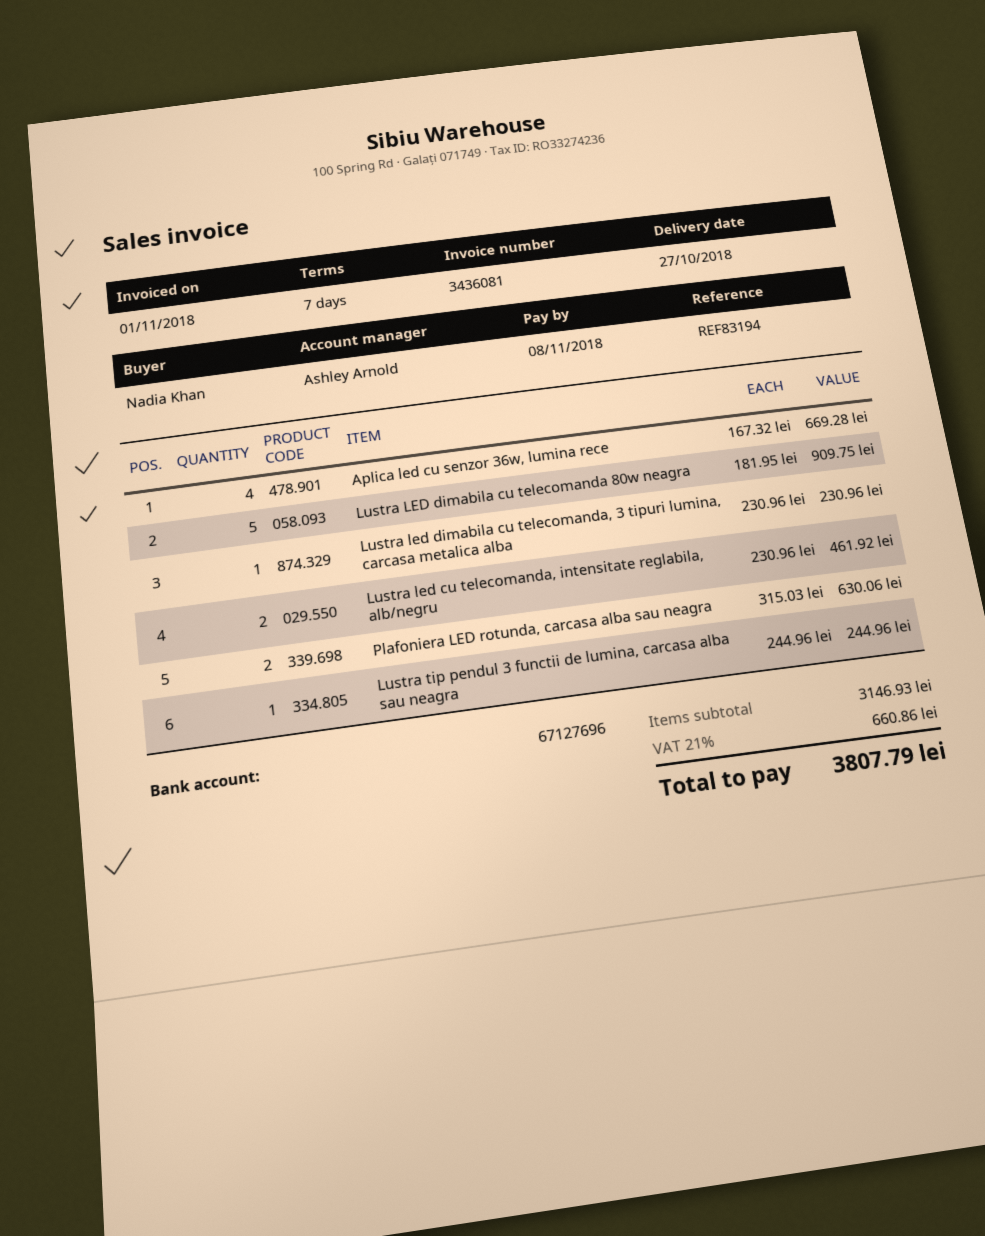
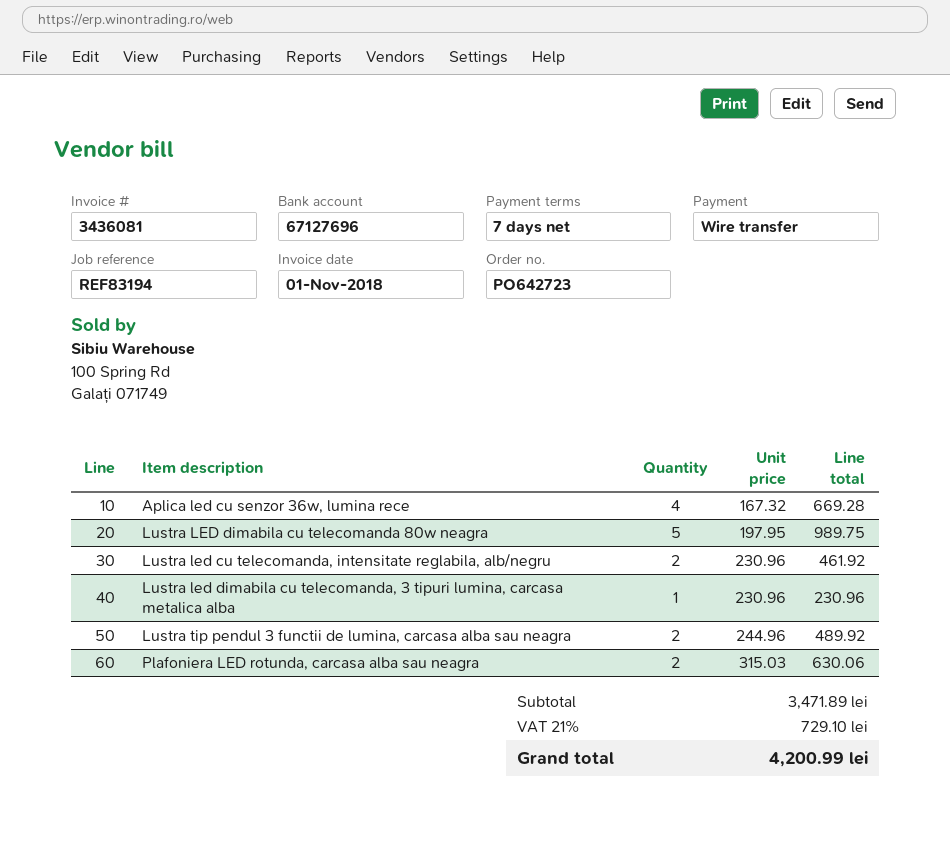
Lustra LED dimabila cu telecomanda 80w neagra: 5 x 181.95 = 909.75 -> 5 x 197.95 = 989.75
Lustra tip pendul 3 functii de lumina, carcasa alba sau neagra: 1 x 244.96 = 244.96 -> 2 x 244.96 = 489.92
subtotal: 3146.93 -> 3471.89
tax: 21% = 660.86 -> 21% = 729.10
total: 3807.79 -> 4200.99

